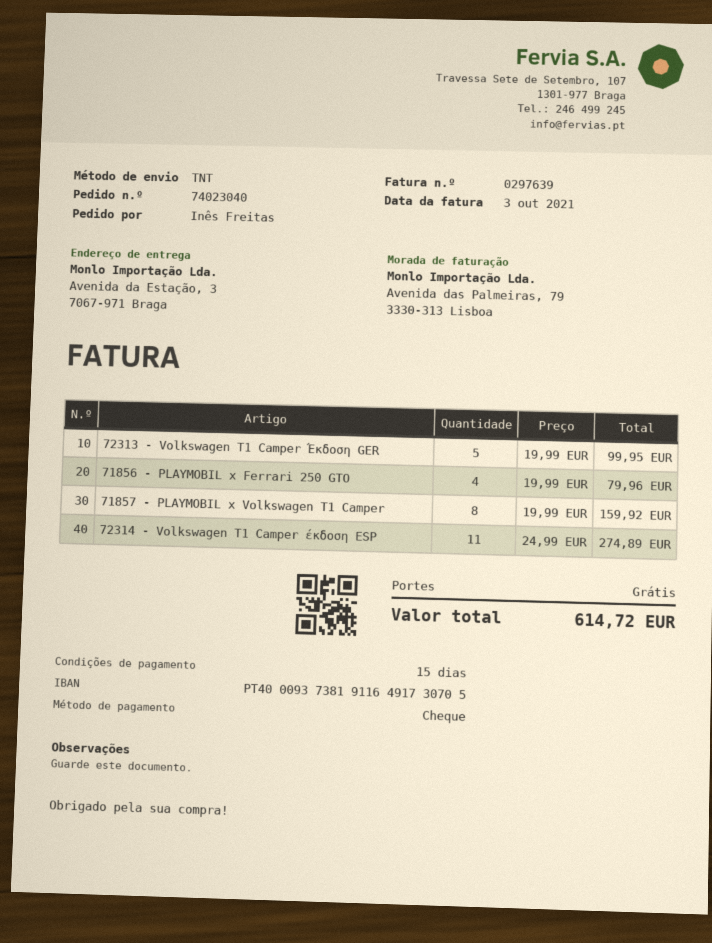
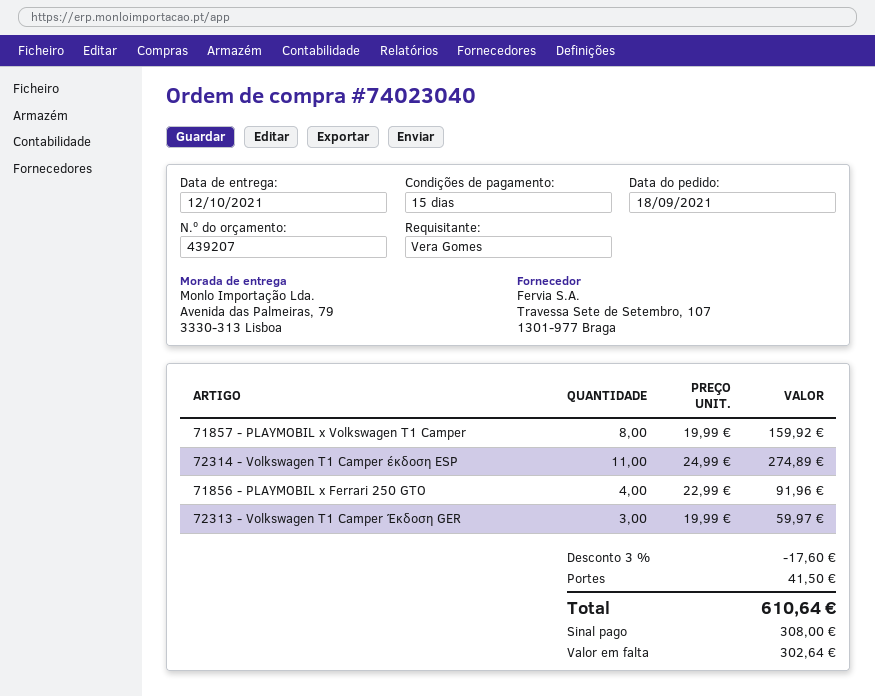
ordered by: Inês Freitas -> Vera Gomes
ship to: Avenida da Estação, 3, 7067-971 Braga -> Avenida das Palmeiras, 79, 3330-313 Lisboa
72313 - Volkswagen T1 Camper Έκδοση GER: 5 x 19.99 = 99.95 -> 3 x 19.99 = 59.97
71856 - PLAYMOBIL x Ferrari 250 GTO: 4 x 19.99 = 79.96 -> 4 x 22.99 = 91.96
discount: none -> 3% = 17.60
shipping: 0.00 -> 41.50
total: 614.72 -> 610.64

